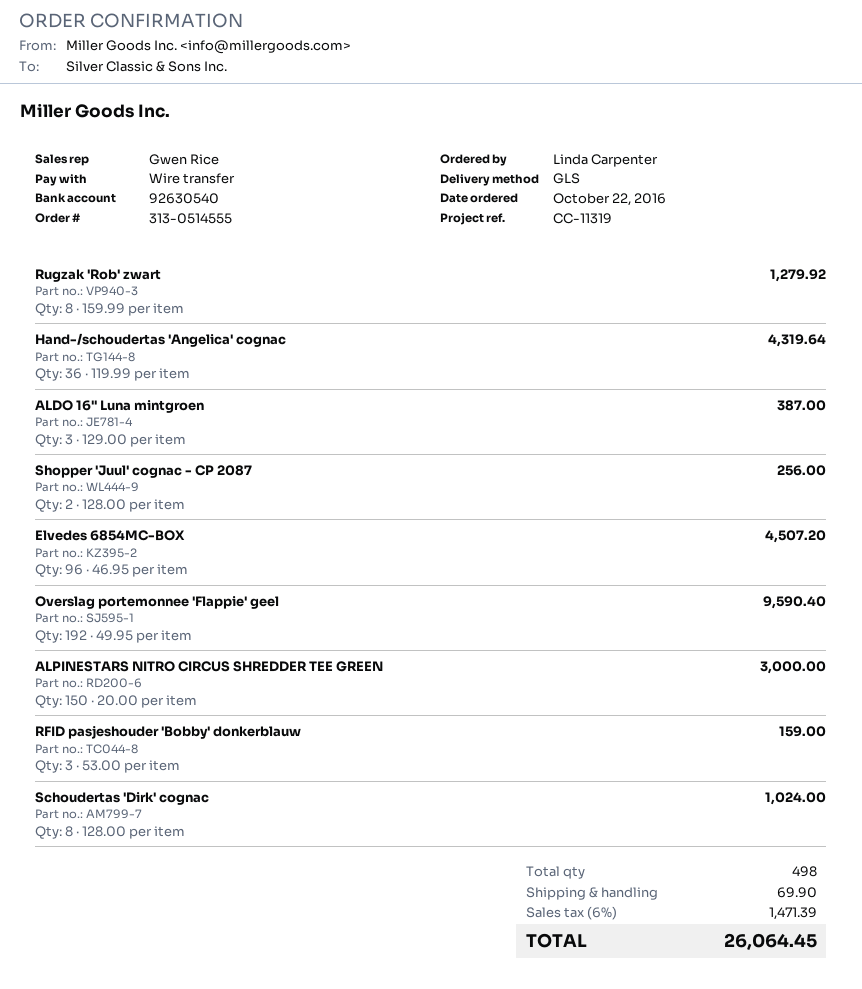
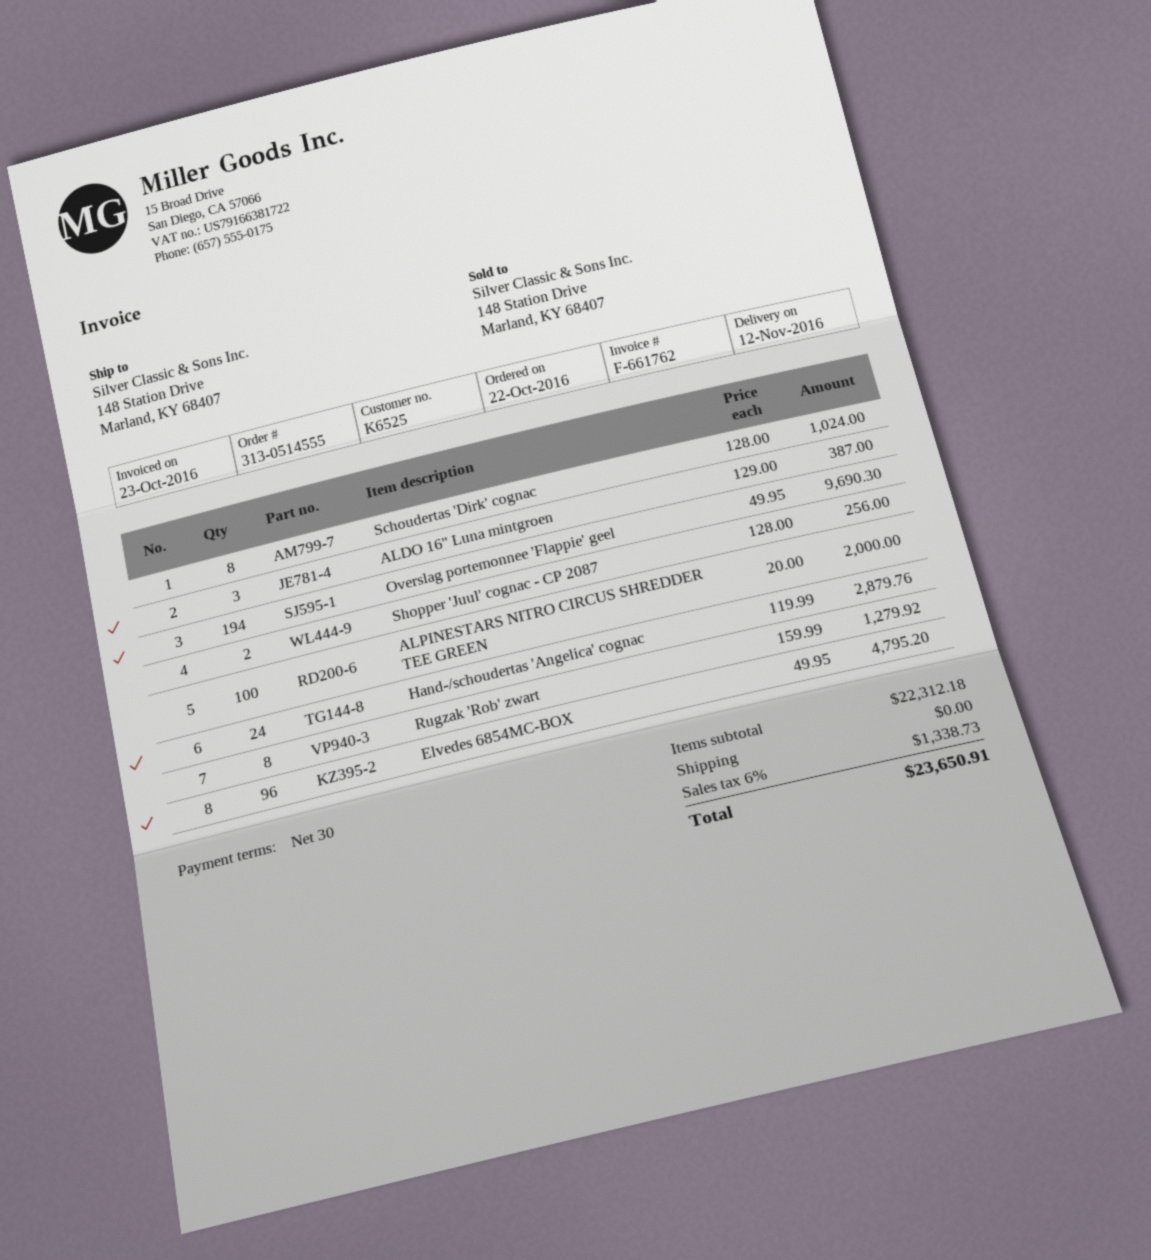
Hand-/schoudertas 'Angelica' cognac: 36 x 119.99 = 4319.64 -> 24 x 119.99 = 2879.76
Elvedes 6854MC-BOX: 96 x 46.95 = 4507.20 -> 96 x 49.95 = 4795.20
Overslag portemonnee 'Flappie' geel: 192 x 49.95 = 9590.40 -> 194 x 49.95 = 9690.30
ALPINESTARS NITRO CIRCUS SHREDDER TEE GREEN: 150 x 20.00 = 3000.00 -> 100 x 20.00 = 2000.00
RFID pasjeshouder 'Bobby' donkerblauw: 3 x 53.00 = 159.00 -> none
shipping: 69.90 -> 0.00
tax: 6% = 1471.39 -> 6% = 1338.73
total: 26064.45 -> 23650.91

